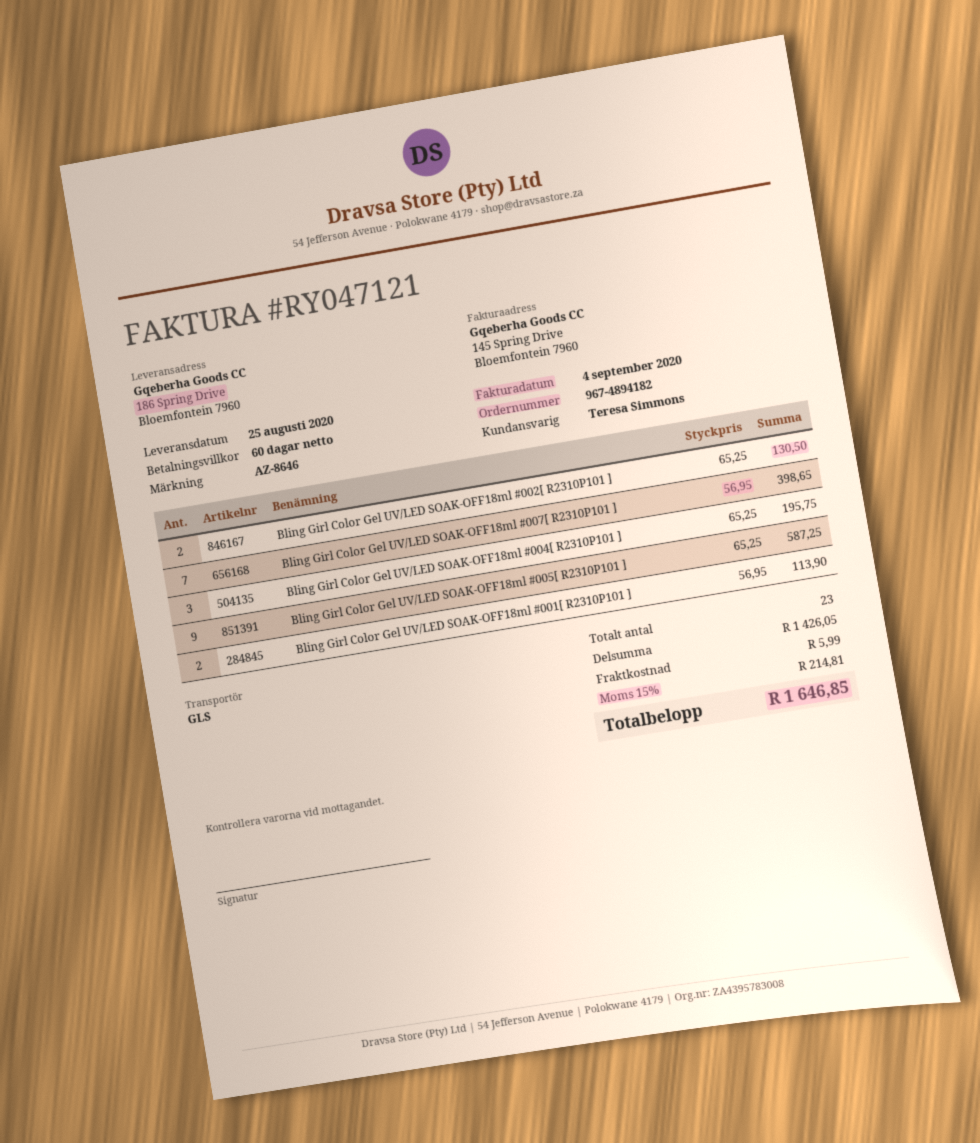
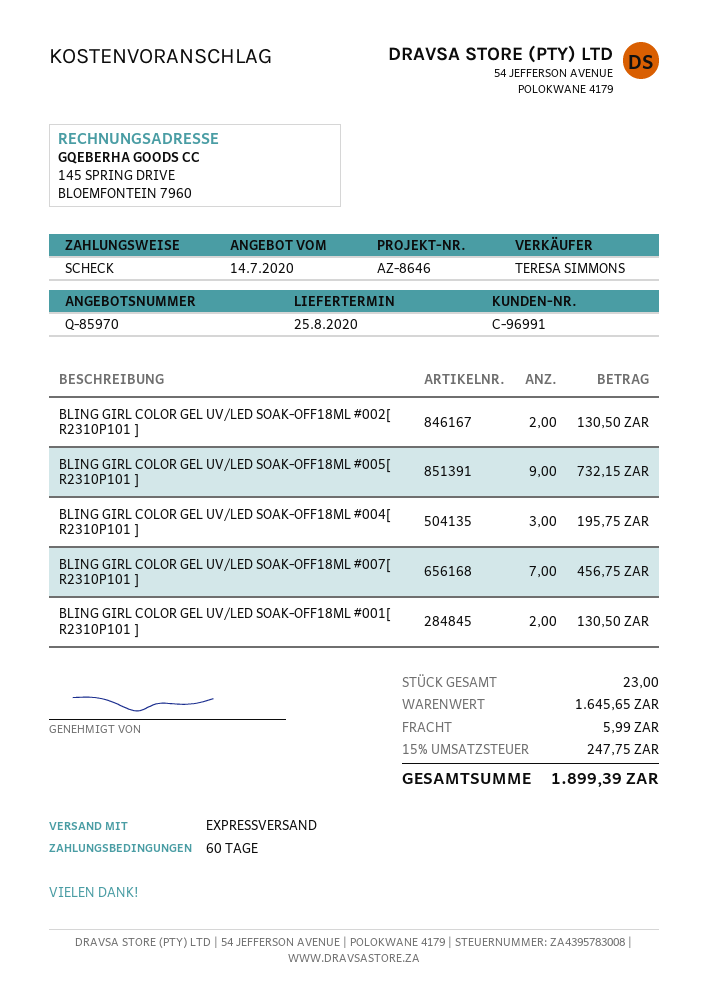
shipping method: GLS -> express
Bling Girl Color Gel UV/LED SOAK-OFF18ml #007[ R2310P101 ]: 7 for 398.65 -> 7 for 456.75
Bling Girl Color Gel UV/LED SOAK-OFF18ml #005[ R2310P101 ]: 9 for 587.25 -> 9 for 732.15
Bling Girl Color Gel UV/LED SOAK-OFF18ml #001[ R2310P101 ]: 2 for 113.90 -> 2 for 130.50
subtotal: 1426.05 -> 1645.65
tax: 15% = 214.81 -> 15% = 247.75
total: 1646.85 -> 1899.39

